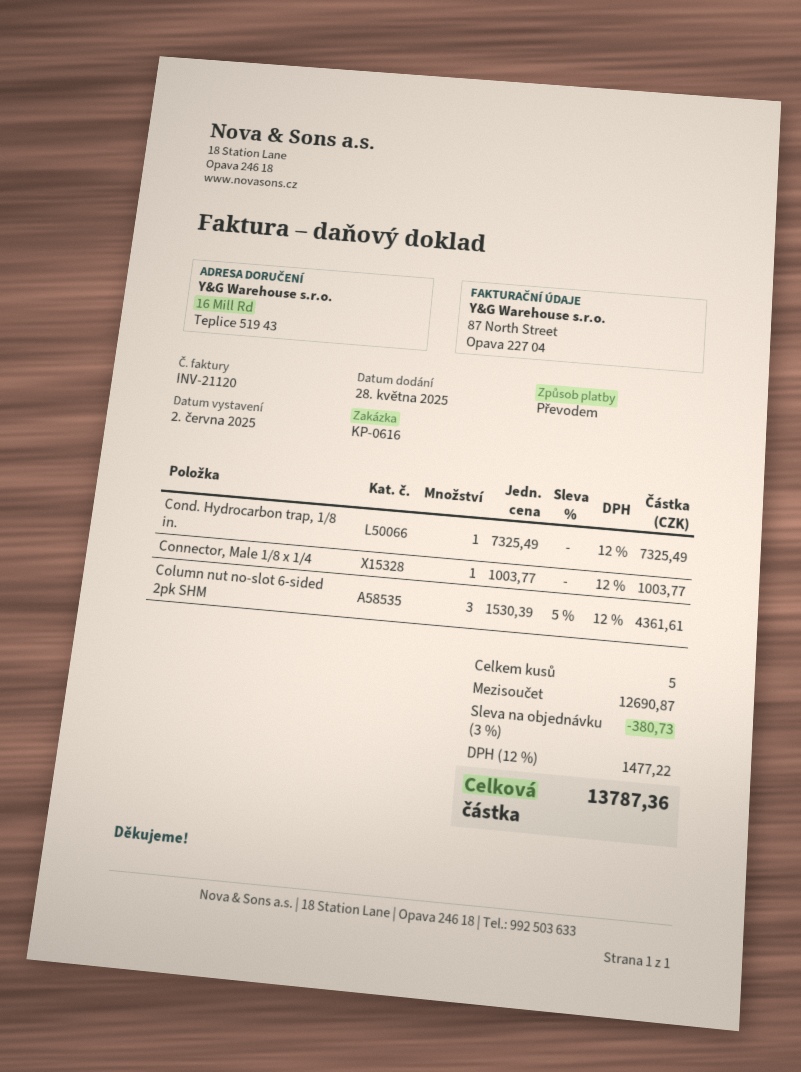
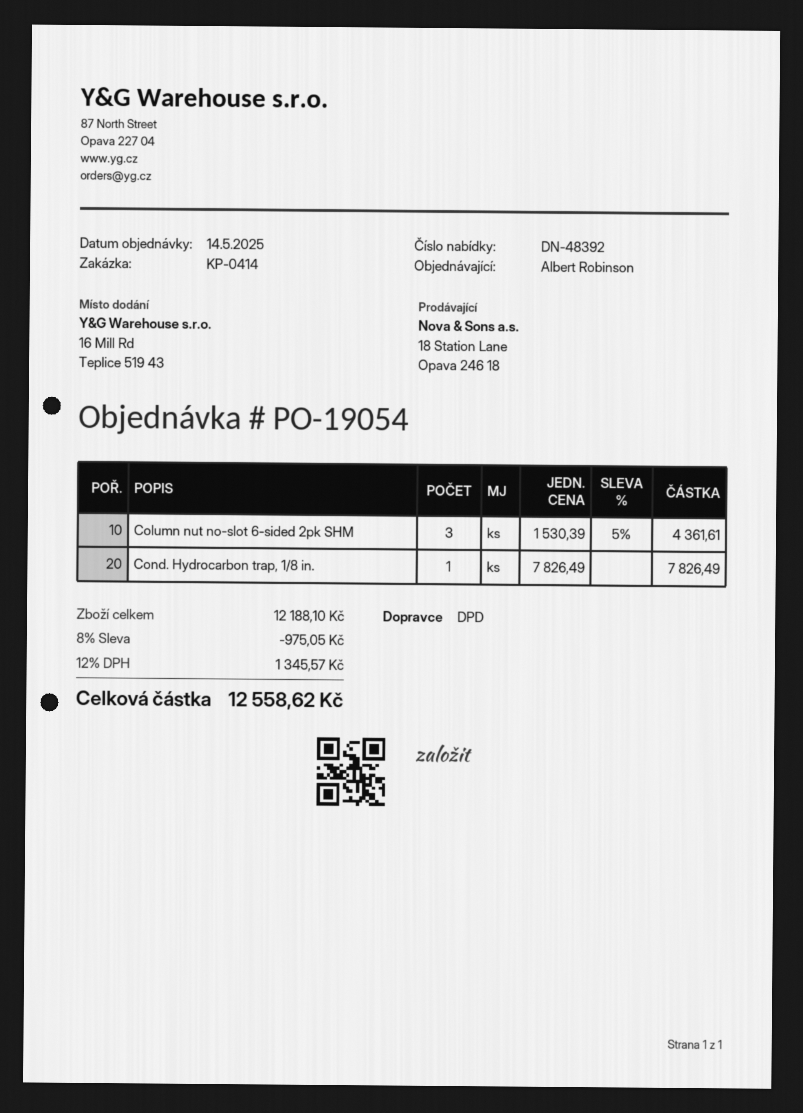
reference: KP-0616 -> KP-0414
Cond. Hydrocarbon trap, 1/8 in.: 1 x 7325.49 = 7325.49 -> 1 x 7826.49 = 7826.49
Connector, Male 1/8 x 1/4: 1 x 1003.77 = 1003.77 -> none
subtotal: 12690.87 -> 12188.10
discount: 3% = 380.73 -> 8% = 975.05
tax: 12% = 1477.22 -> 12% = 1345.57
total: 13787.36 -> 12558.62

